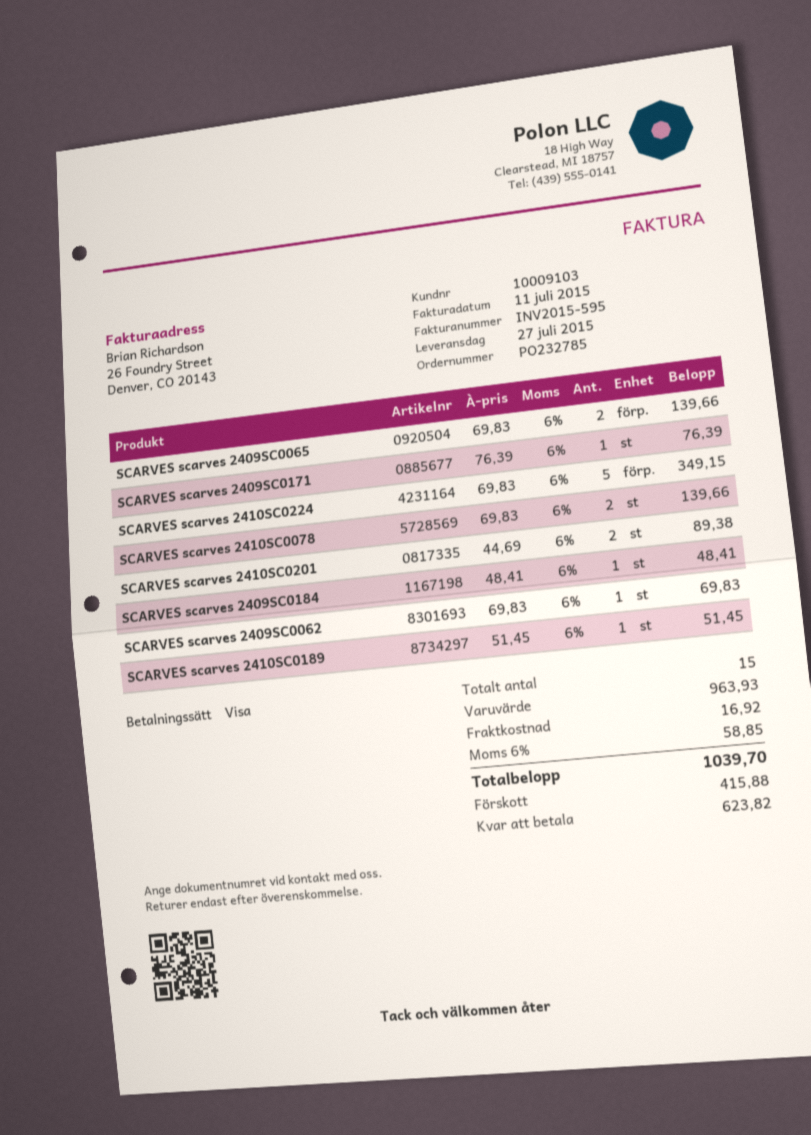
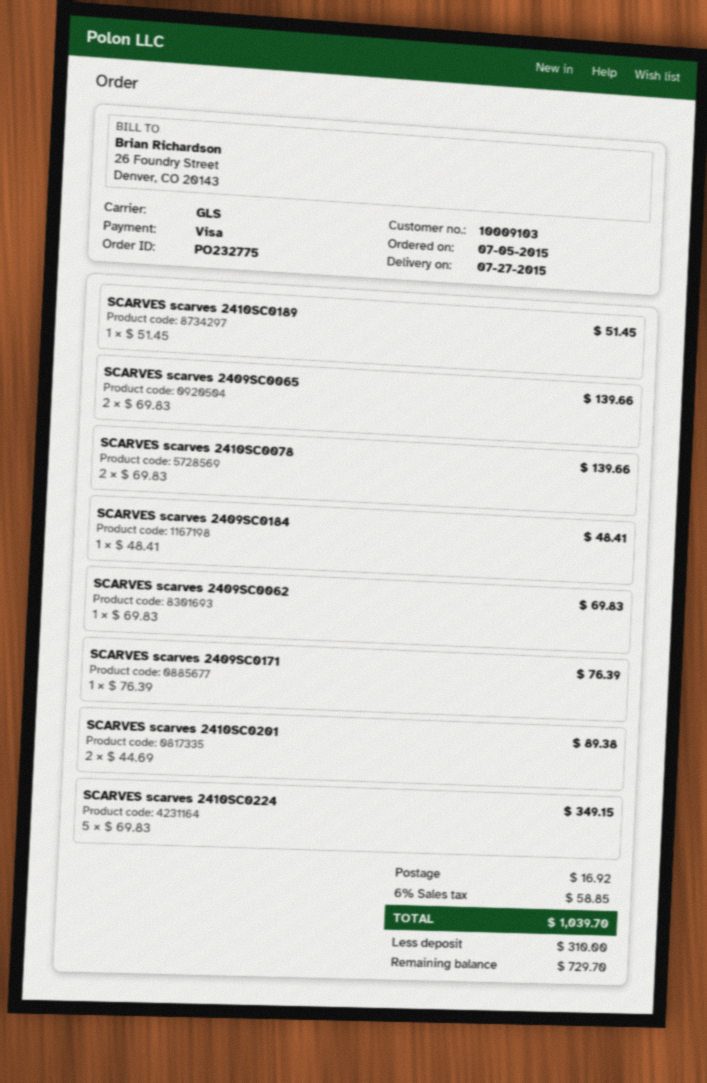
order number: PO232785 -> PO232775
deposit: 415.88 -> 310.00
balance: 623.82 -> 729.70

